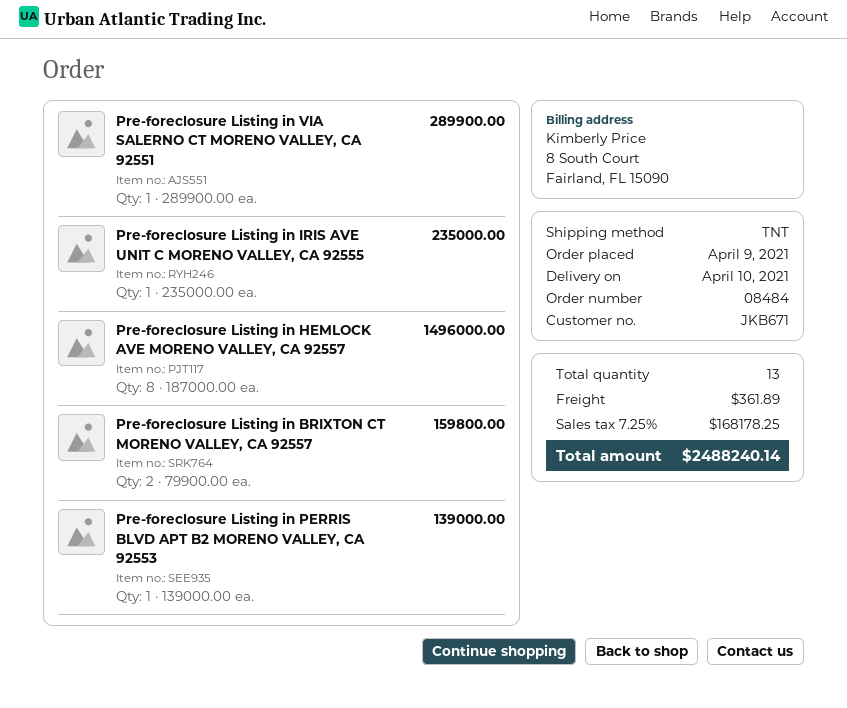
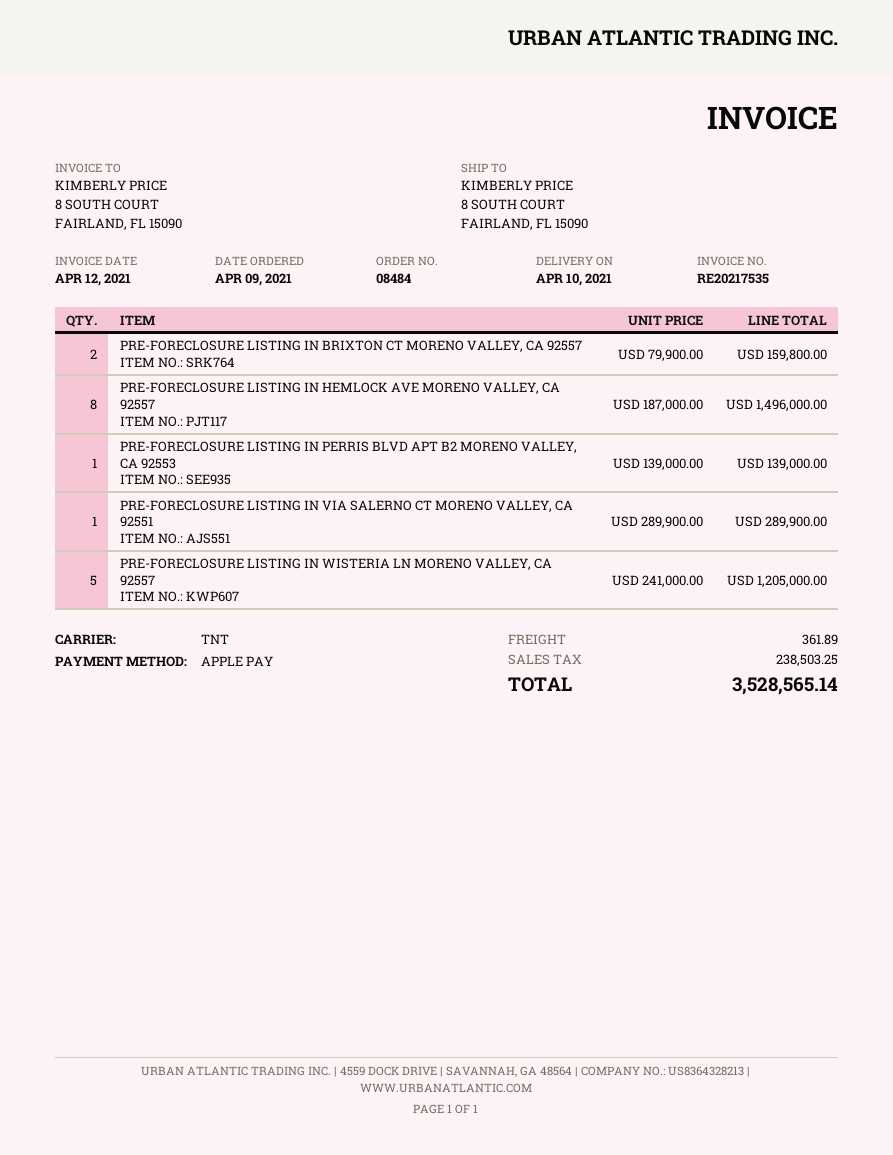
Pre-foreclosure Listing in IRIS AVE UNIT C MORENO VALLEY, CA 92555: 1 x 235000.00 = 235000.00 -> none
PRE-FORECLOSURE LISTING IN WISTERIA LN MORENO VALLEY, CA 92557: none -> 5 x 241000.00 = 1205000.00
tax: 168178.25 -> 238503.25
total: 2488240.14 -> 3528565.14

